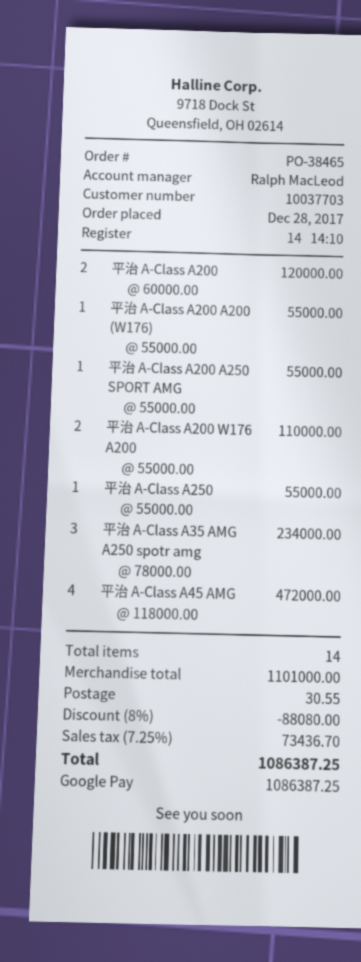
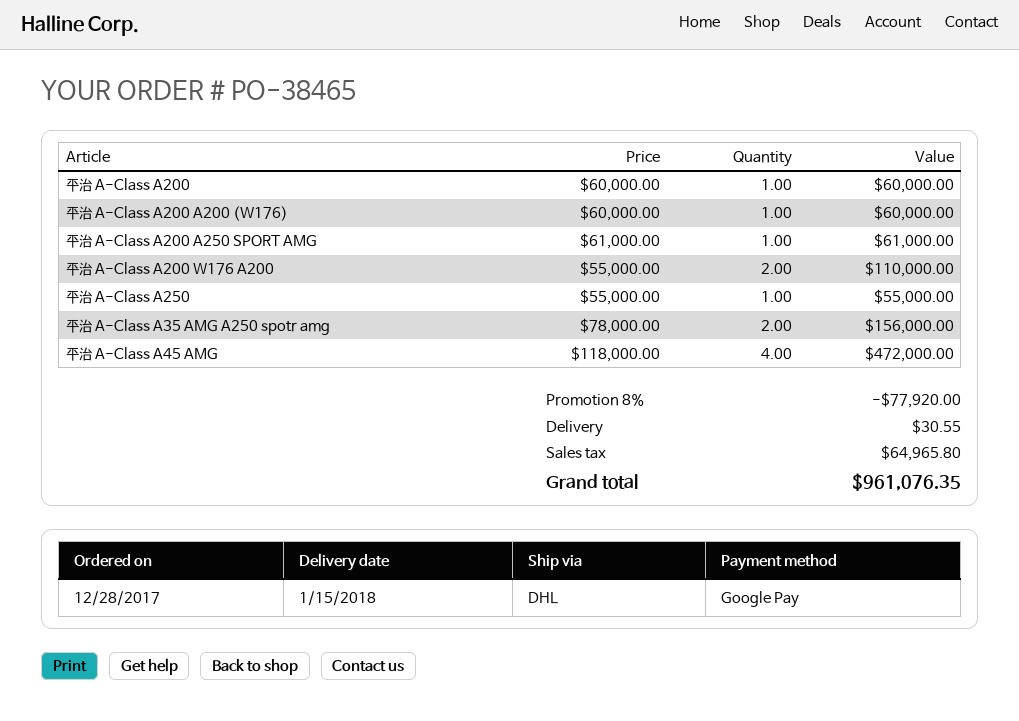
平治 A-Class A200: 2 x 60000.00 = 120000.00 -> 1 x 60000.00 = 60000.00
平治 A-Class A200 A200 (W176): 1 x 55000.00 = 55000.00 -> 1 x 60000.00 = 60000.00
平治 A-Class A200 A250 SPORT AMG: 1 x 55000.00 = 55000.00 -> 1 x 61000.00 = 61000.00
平治 A-Class A35 AMG A250 spotr amg: 3 x 78000.00 = 234000.00 -> 2 x 78000.00 = 156000.00
discount: 8% = 88080.00 -> 8% = 77920.00
tax: 73436.70 -> 64965.80
total: 1086387.25 -> 961076.35

